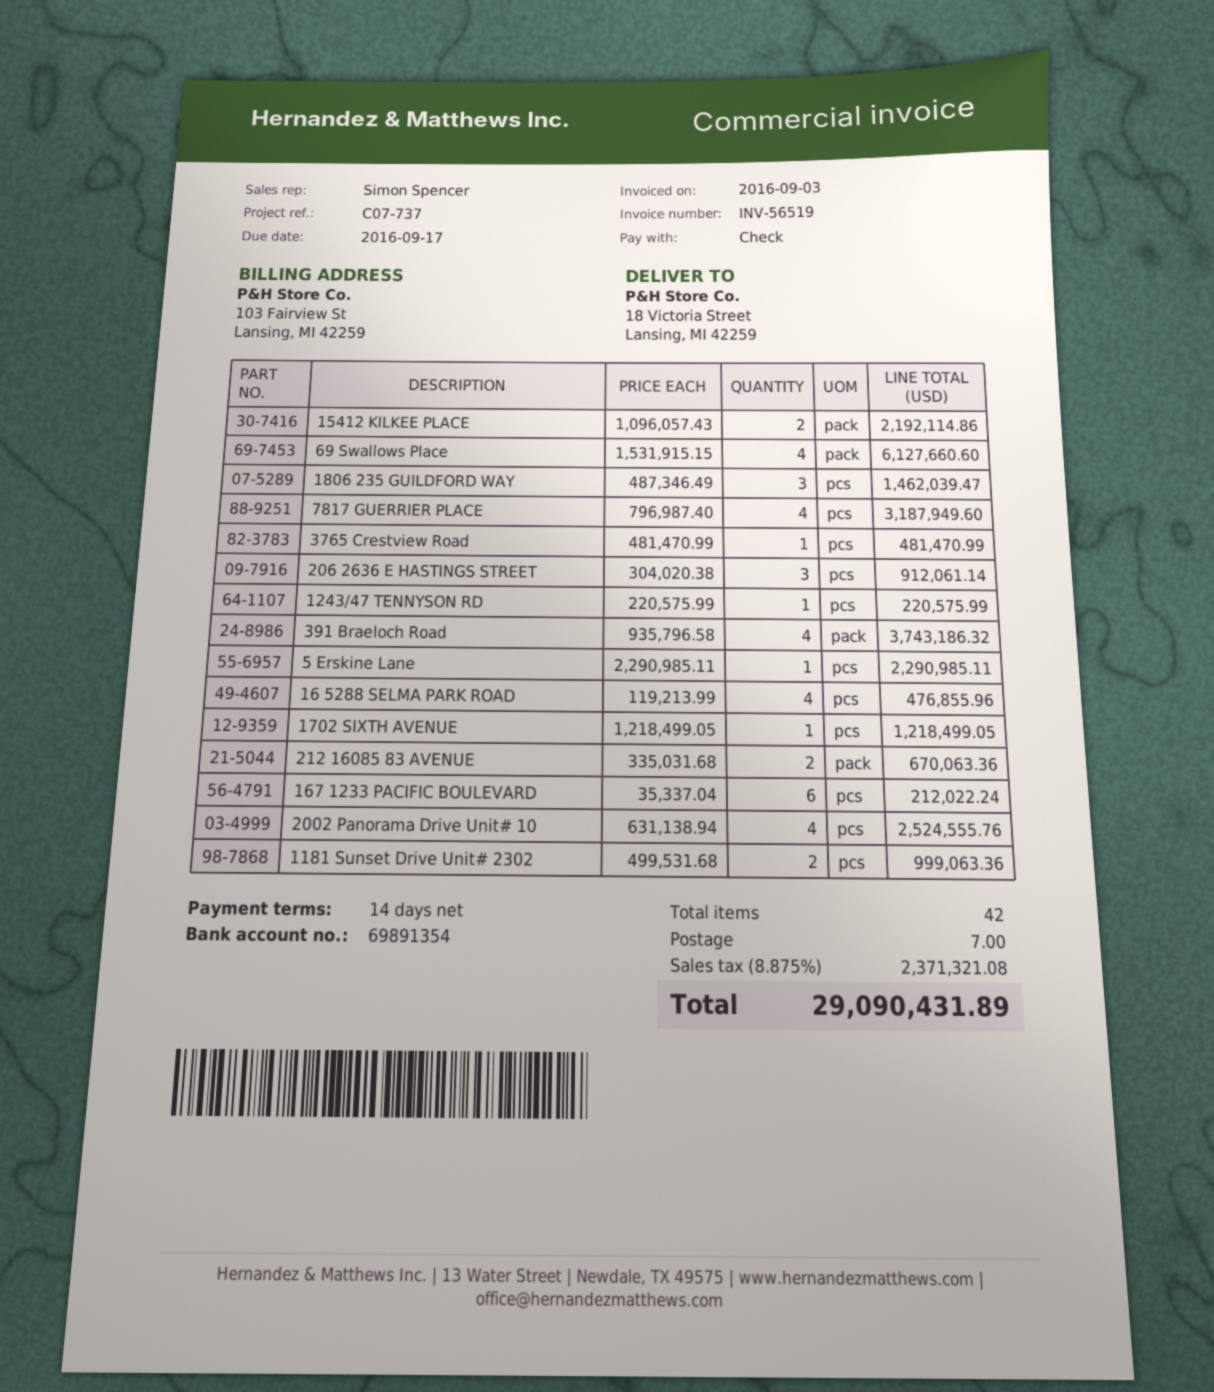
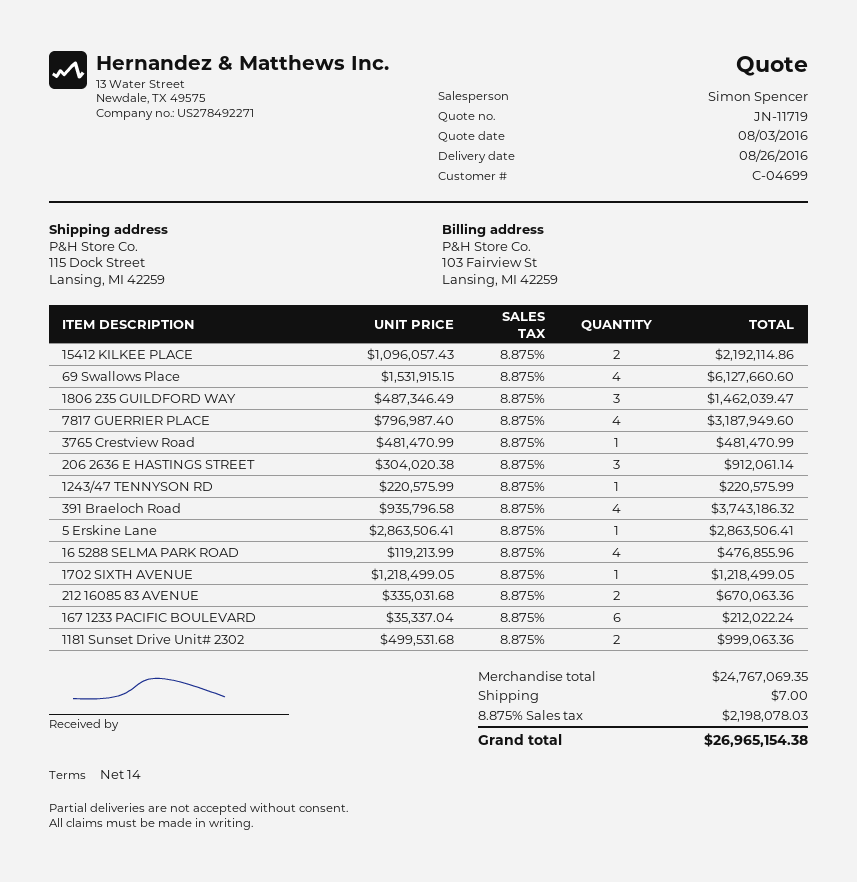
ship to: 18 Victoria Street, Lansing, MI 42259 -> 115 Dock Street, Lansing, MI 42259
5 Erskine Lane: 1 x 2290985.11 = 2290985.11 -> 1 x 2863506.41 = 2863506.41
2002 Panorama Drive Unit# 10: 4 x 631138.94 = 2524555.76 -> none
tax: 8.875% = 2371321.08 -> 8.875% = 2198078.03
total: 29090431.89 -> 26965154.38

